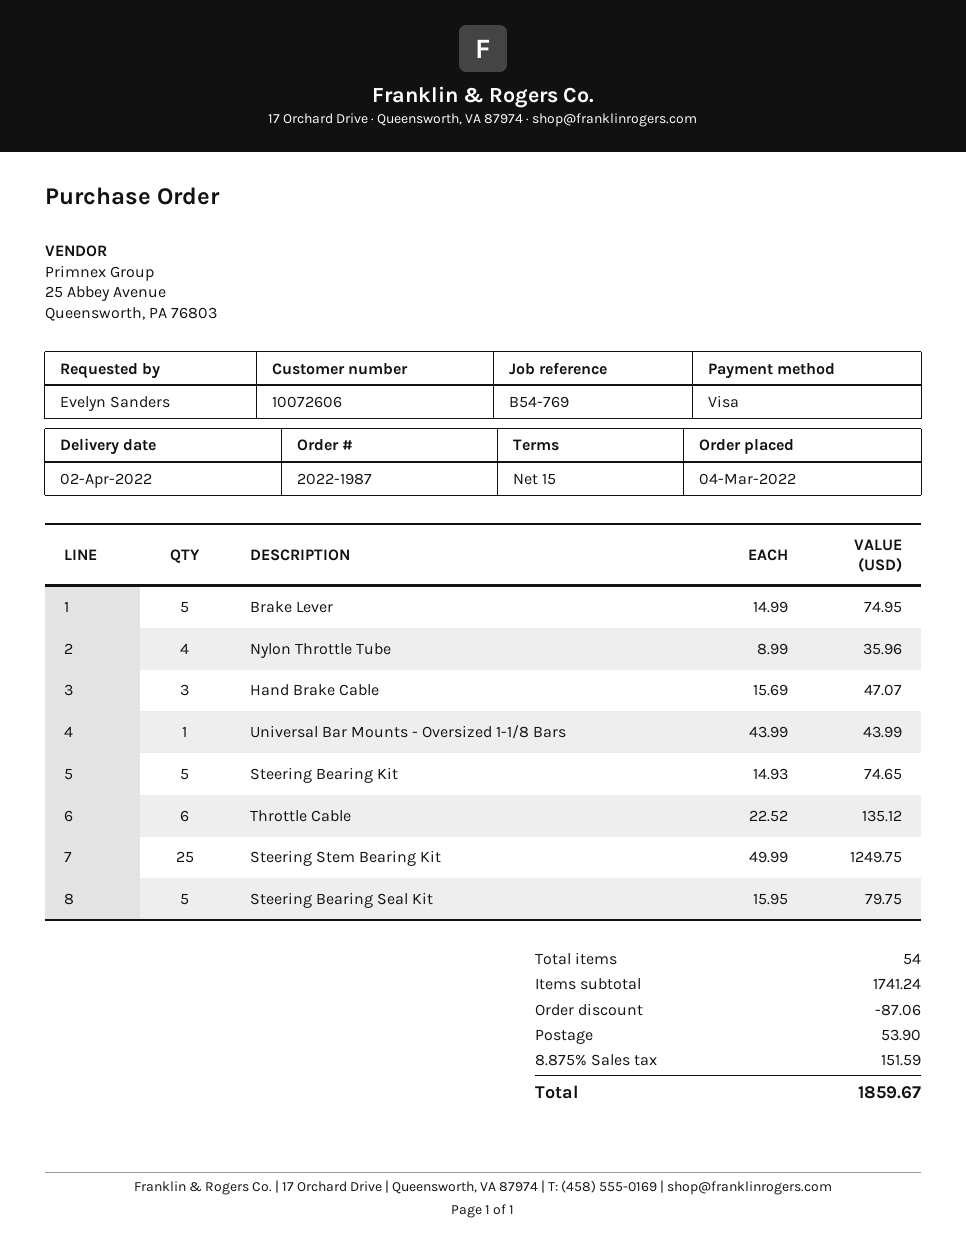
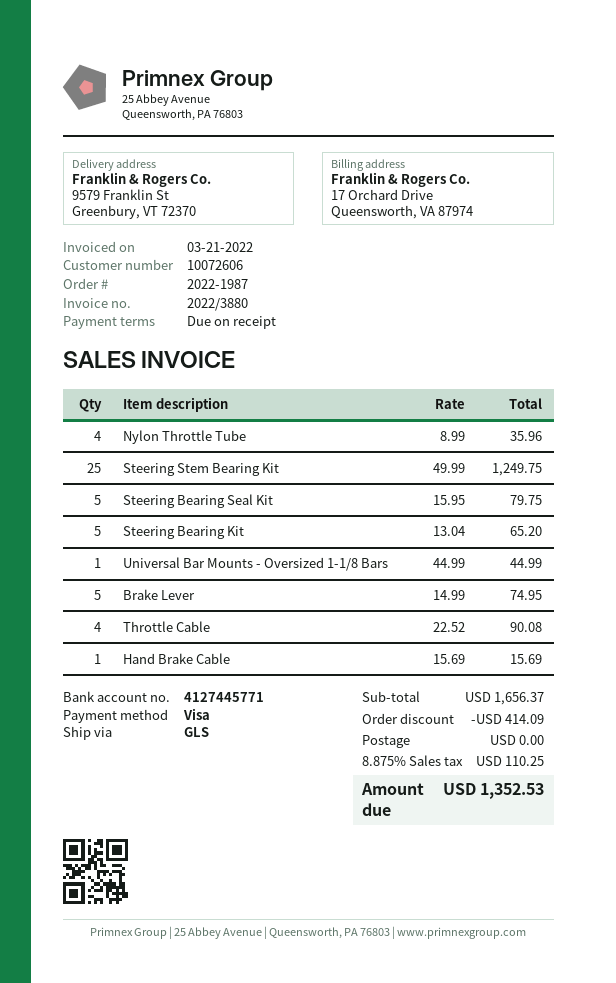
payment terms: 15 days -> on receipt
Hand Brake Cable: 3 x 15.69 = 47.07 -> 1 x 15.69 = 15.69
Universal Bar Mounts - Oversized 1-1/8 Bars: 1 x 43.99 = 43.99 -> 1 x 44.99 = 44.99
Steering Bearing Kit: 5 x 14.93 = 74.65 -> 5 x 13.04 = 65.20
Throttle Cable: 6 x 22.52 = 135.12 -> 4 x 22.52 = 90.08
subtotal: 1741.24 -> 1656.37
discount: 87.06 -> 414.09
shipping: 53.90 -> 0.00
tax: 8.875% = 151.59 -> 8.875% = 110.25
total: 1859.67 -> 1352.53

